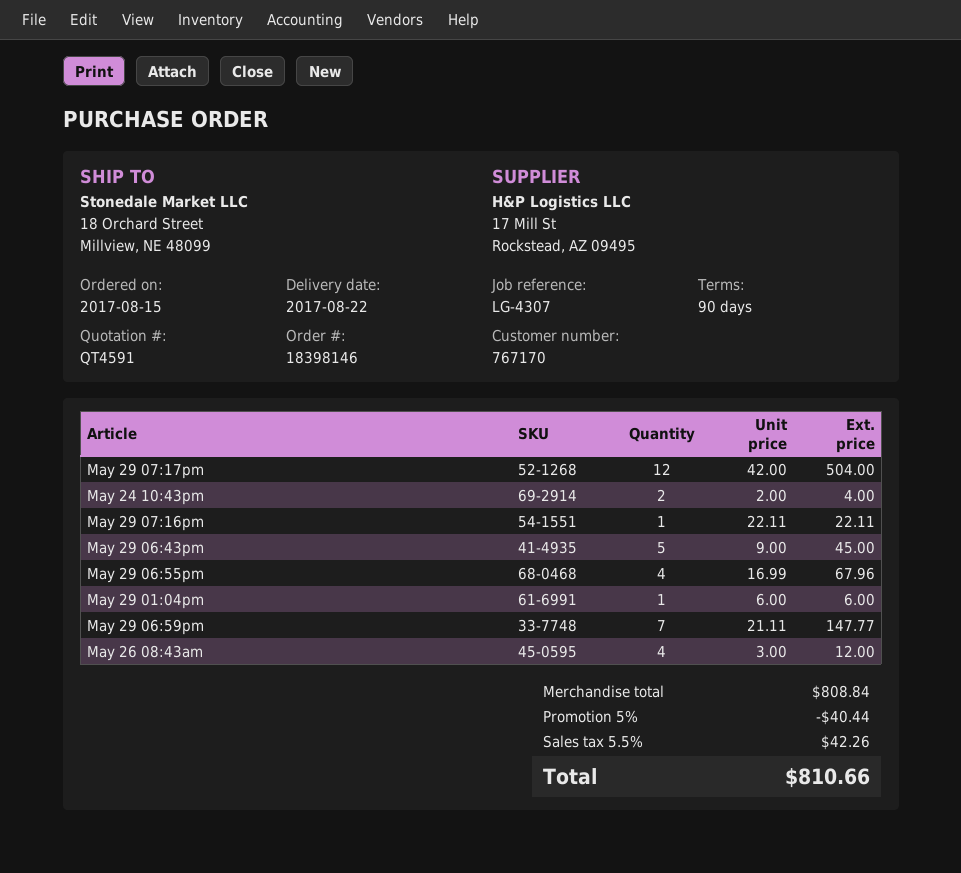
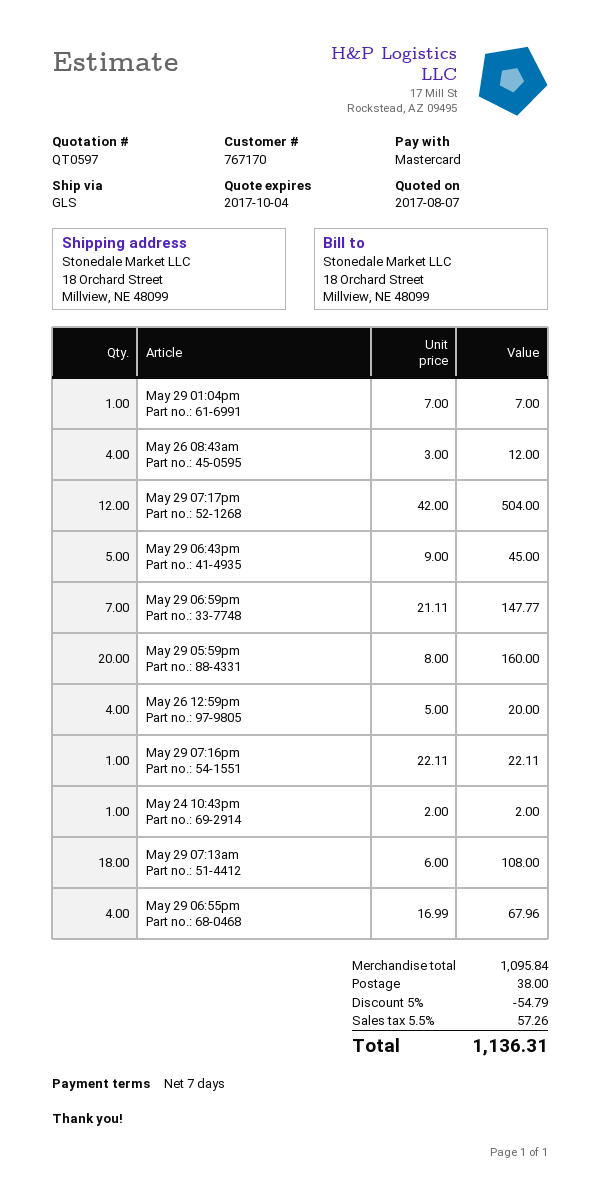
quote number: QT4591 -> QT0597
payment terms: 90 days -> 7 days
May 24 10:43pm: 2 x 2.00 = 4.00 -> 1 x 2.00 = 2.00
May 29 01:04pm: 1 x 6.00 = 6.00 -> 1 x 7.00 = 7.00
May 29 05:59pm: none -> 20 x 8.00 = 160.00
May 26 12:59pm: none -> 4 x 5.00 = 20.00
May 29 07:13am: none -> 18 x 6.00 = 108.00
subtotal: 808.84 -> 1095.84
discount: 5% = 40.44 -> 5% = 54.79
shipping: none -> 38.00
tax: 5.5% = 42.26 -> 5.5% = 57.26
total: 810.66 -> 1136.31

